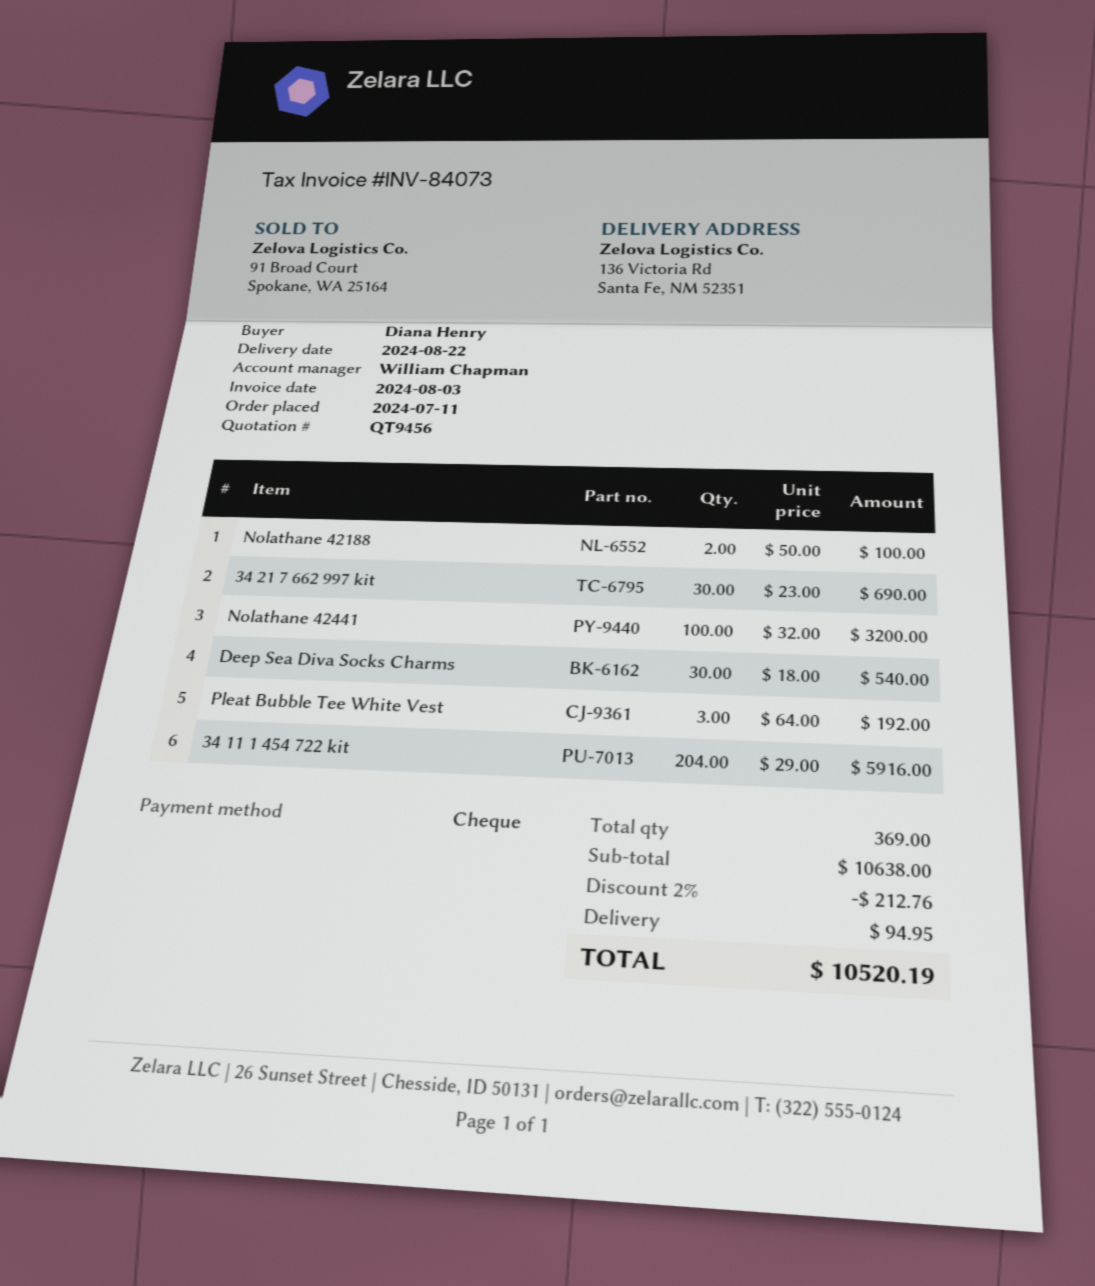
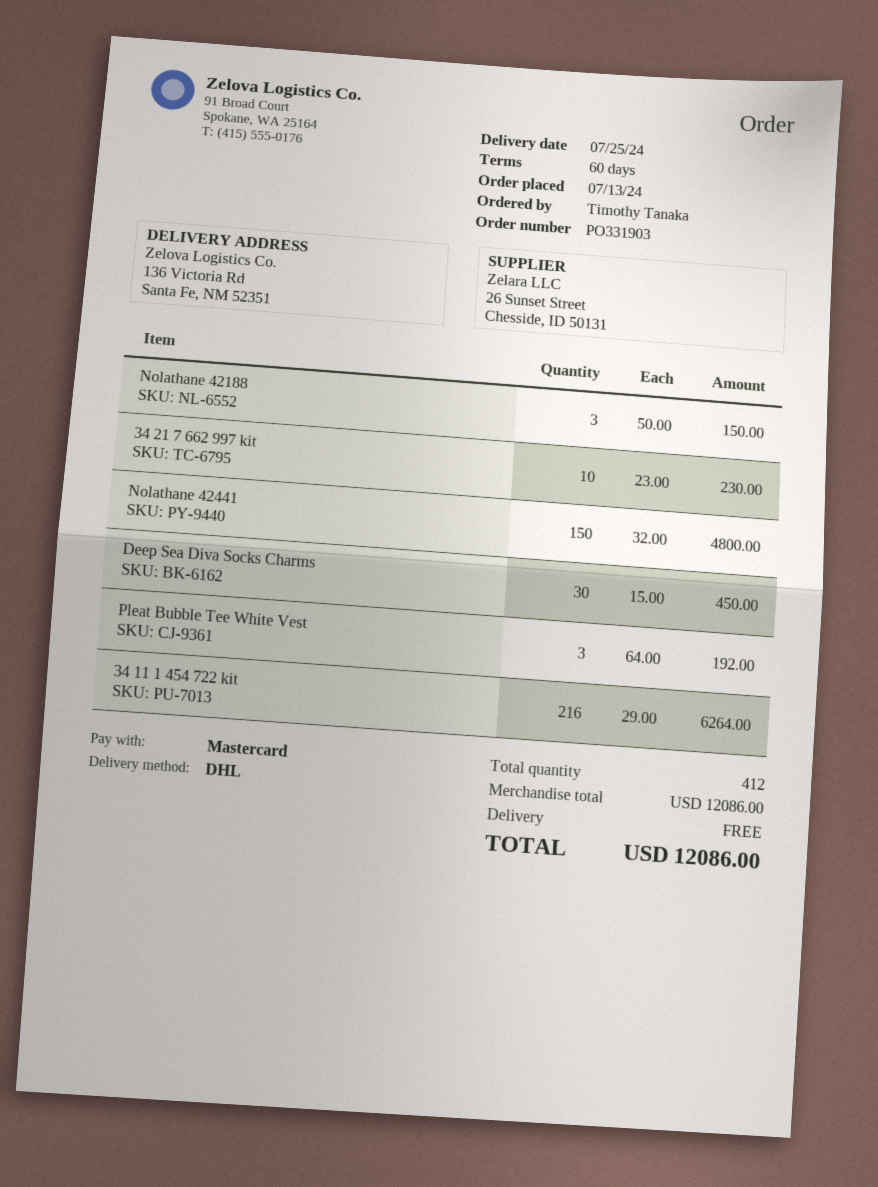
order date: 2024-07-11 -> 2024-07-13
delivery date: 2024-08-22 -> 2024-07-25
ordered by: Diana Henry -> Timothy Tanaka
payment method: cheque -> Mastercard
Nolathane 42188: 2 x 50.00 = 100.00 -> 3 x 50.00 = 150.00
34 21 7 662 997 kit: 30 x 23.00 = 690.00 -> 10 x 23.00 = 230.00
Nolathane 42441: 100 x 32.00 = 3200.00 -> 150 x 32.00 = 4800.00
Deep Sea Diva Socks Charms: 30 x 18.00 = 540.00 -> 30 x 15.00 = 450.00
34 11 1 454 722 kit: 204 x 29.00 = 5916.00 -> 216 x 29.00 = 6264.00
total quantity: 369 -> 412
subtotal: 10638.00 -> 12086.00
discount: 2% = 212.76 -> none
shipping: 94.95 -> 0.00
total: 10520.19 -> 12086.00

